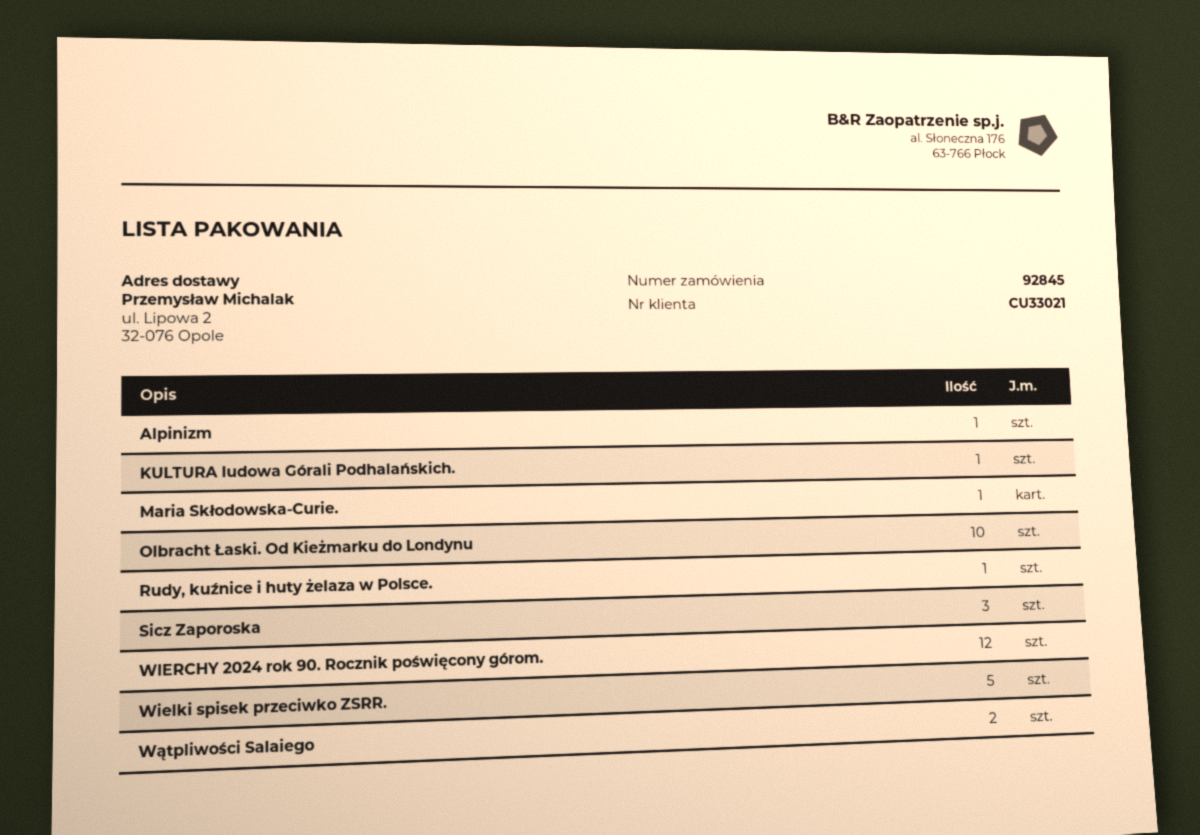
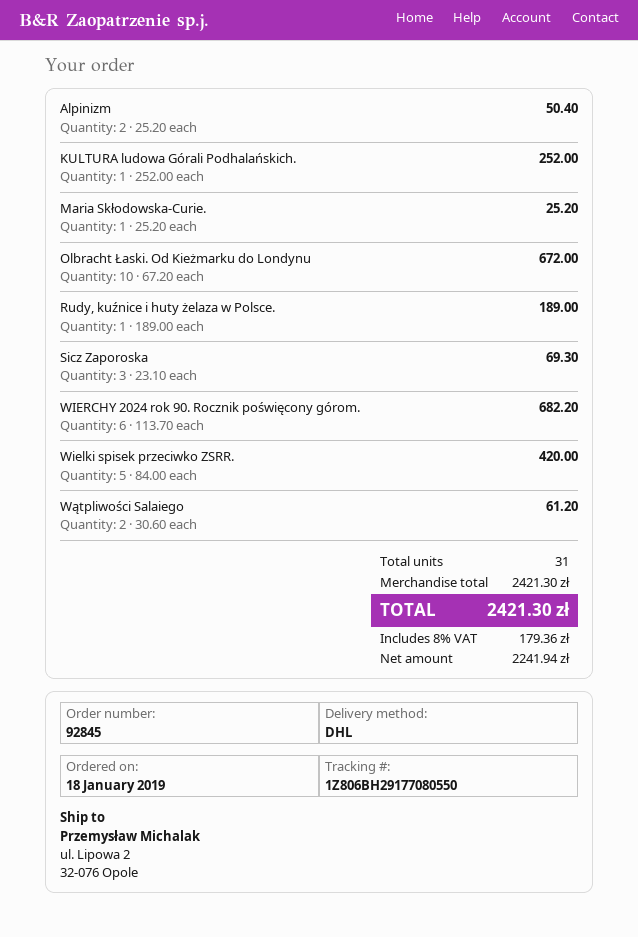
Alpinizm: 1 -> 2
WIERCHY 2024 rok 90. Rocznik poświęcony górom.: 12 -> 6

